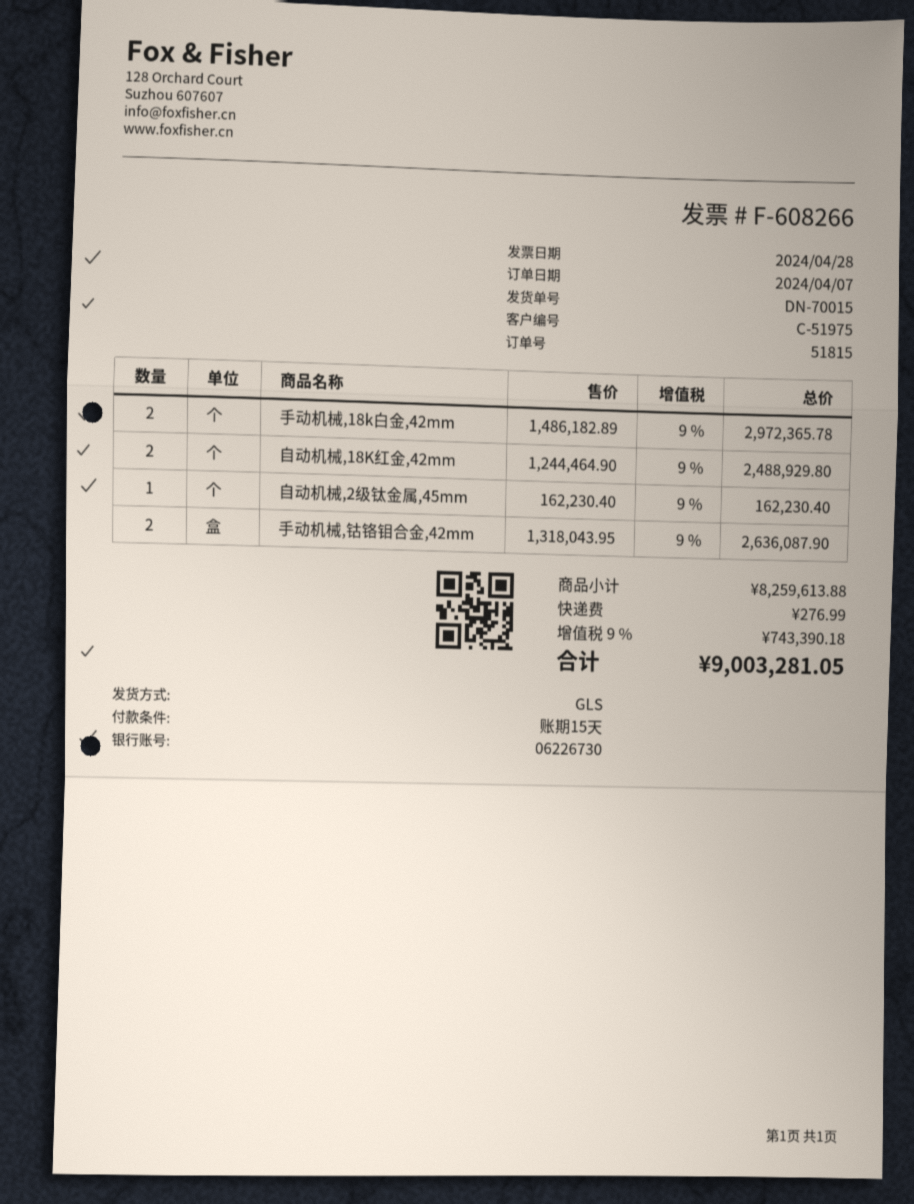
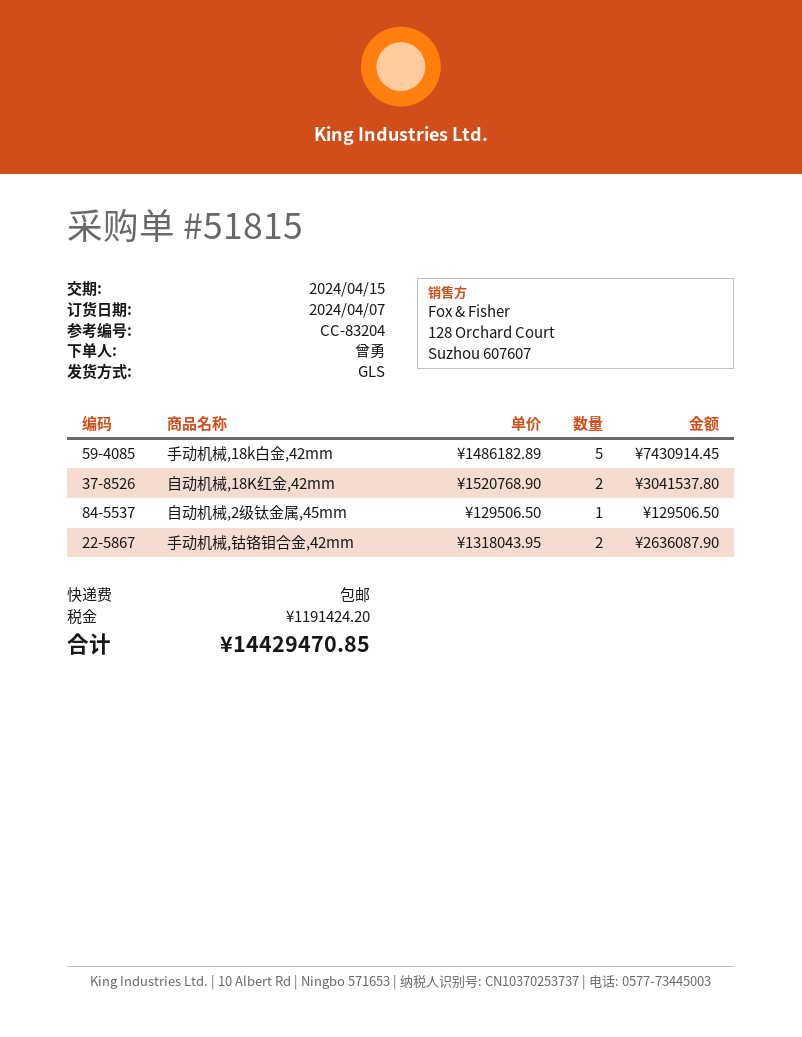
手动机械,18k白金,42mm: 2 x 1486182.89 = 2972365.78 -> 5 x 1486182.89 = 7430914.45
自动机械,18K红金,42mm: 2 x 1244464.90 = 2488929.80 -> 2 x 1520768.90 = 3041537.80
自动机械,2级钛金属,45mm: 1 x 162230.40 = 162230.40 -> 1 x 129506.50 = 129506.50
shipping: 276.99 -> 0.00
tax: 743390.18 -> 1191424.20
total: 9003281.05 -> 14429470.85

